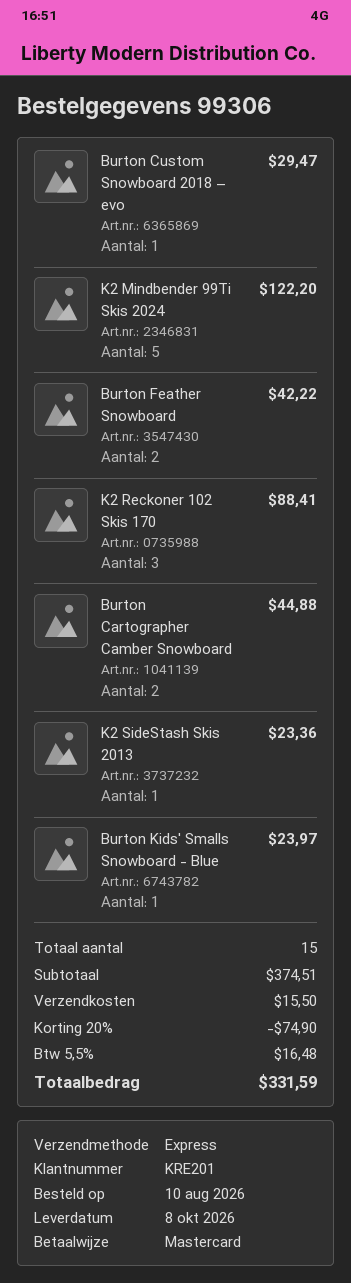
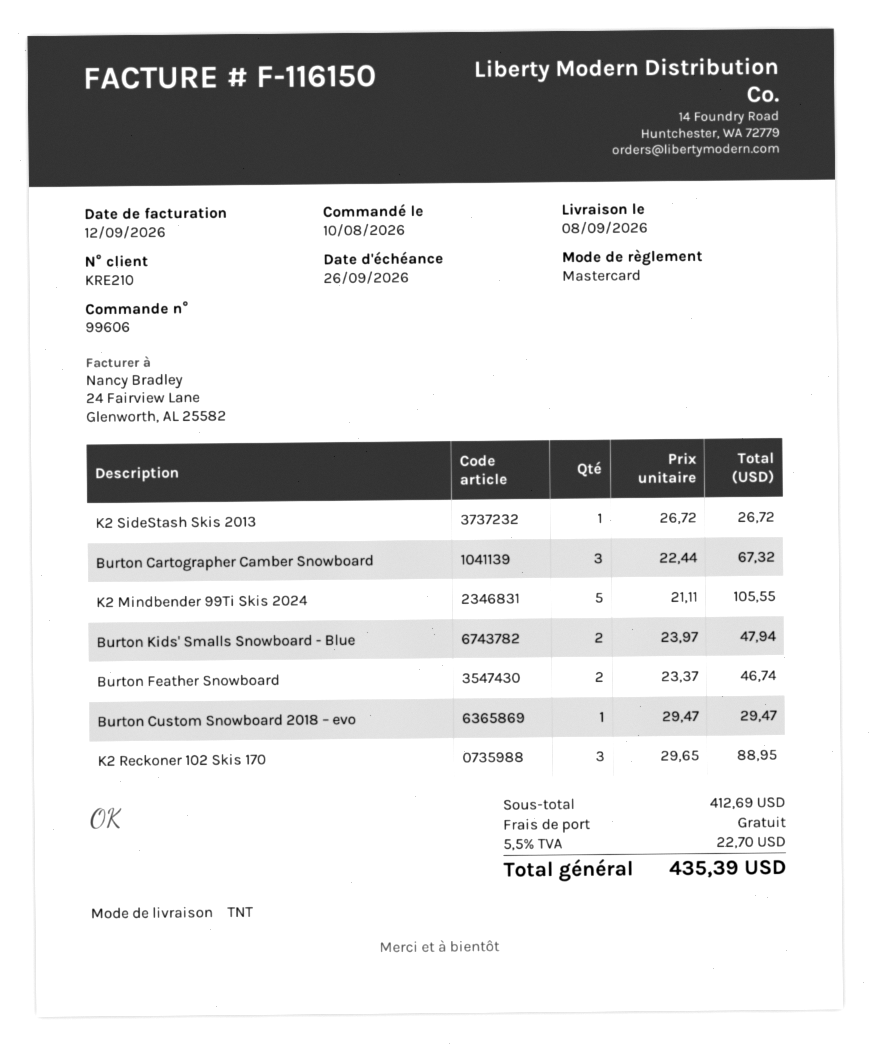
order number: 99306 -> 99606
delivery date: 2026-10-08 -> 2026-09-08
customer number: KRE201 -> KRE210
shipping method: express -> TNT
K2 Mindbender 99Ti Skis 2024: 5 for 122.20 -> 5 for 105.55
Burton Feather Snowboard: 2 for 42.22 -> 2 for 46.74
K2 Reckoner 102 Skis 170: 3 for 88.41 -> 3 for 88.95
Burton Cartographer Camber Snowboard: 2 for 44.88 -> 3 for 67.32
K2 SideStash Skis 2013: 1 for 23.36 -> 1 for 26.72
Burton Kids' Smalls Snowboard - Blue: 1 for 23.97 -> 2 for 47.94
subtotal: 374.51 -> 412.69
discount: 20% = 74.90 -> none
shipping: 15.50 -> 0.00
tax: 5.5% = 16.48 -> 5.5% = 22.70
total: 331.59 -> 435.39

